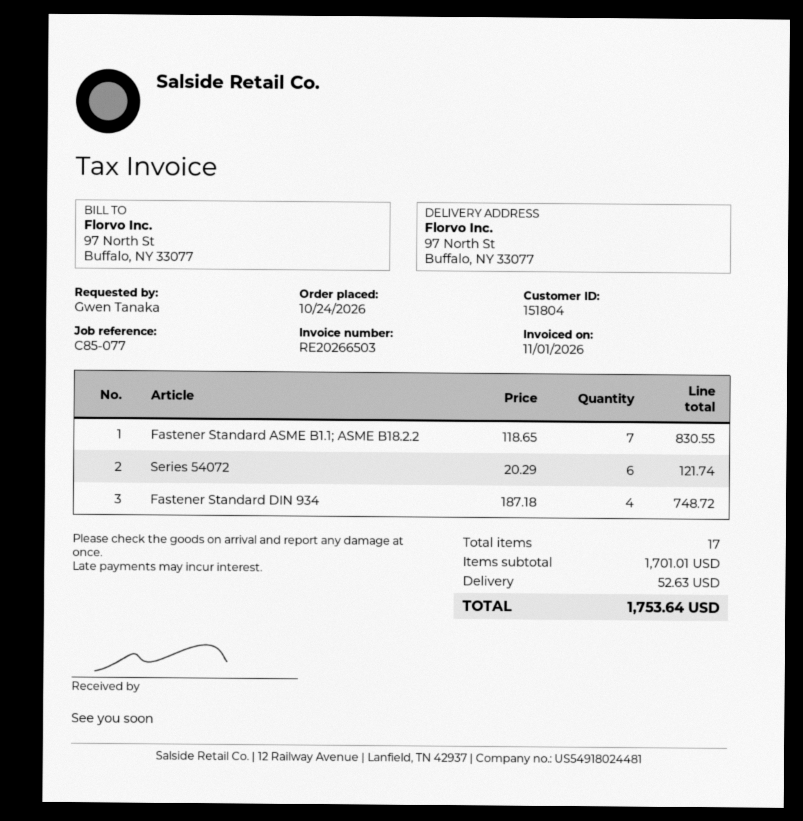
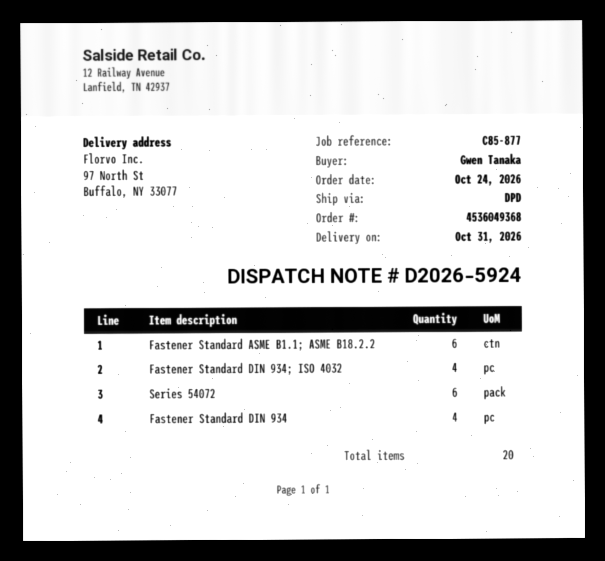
reference: C85-077 -> C85-877
Fastener Standard ASME B1.1; ASME B18.2.2: 7 -> 6
Fastener Standard DIN 934; ISO 4032: none -> 4
total quantity: 17 -> 20

